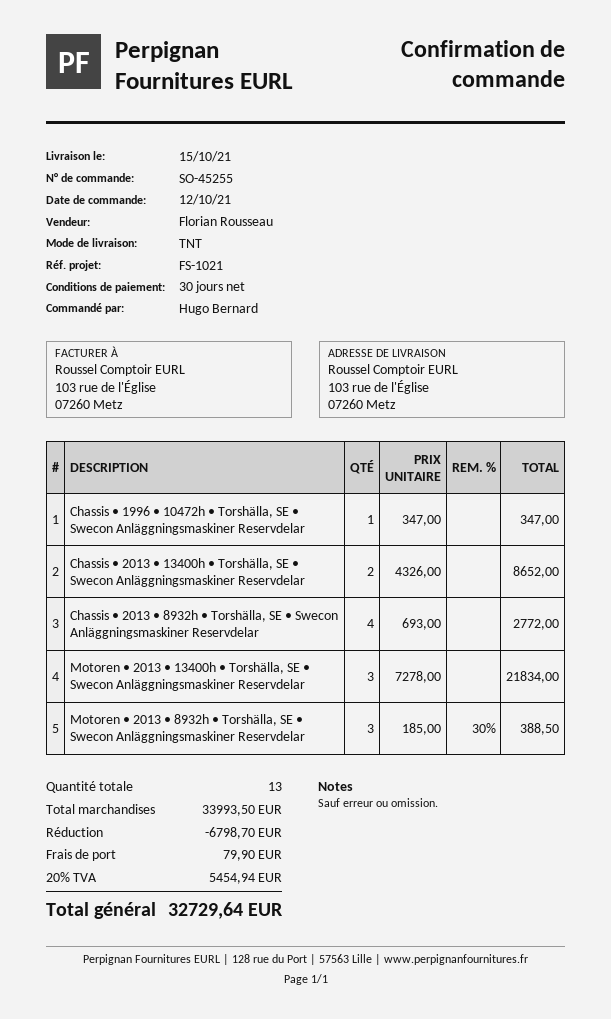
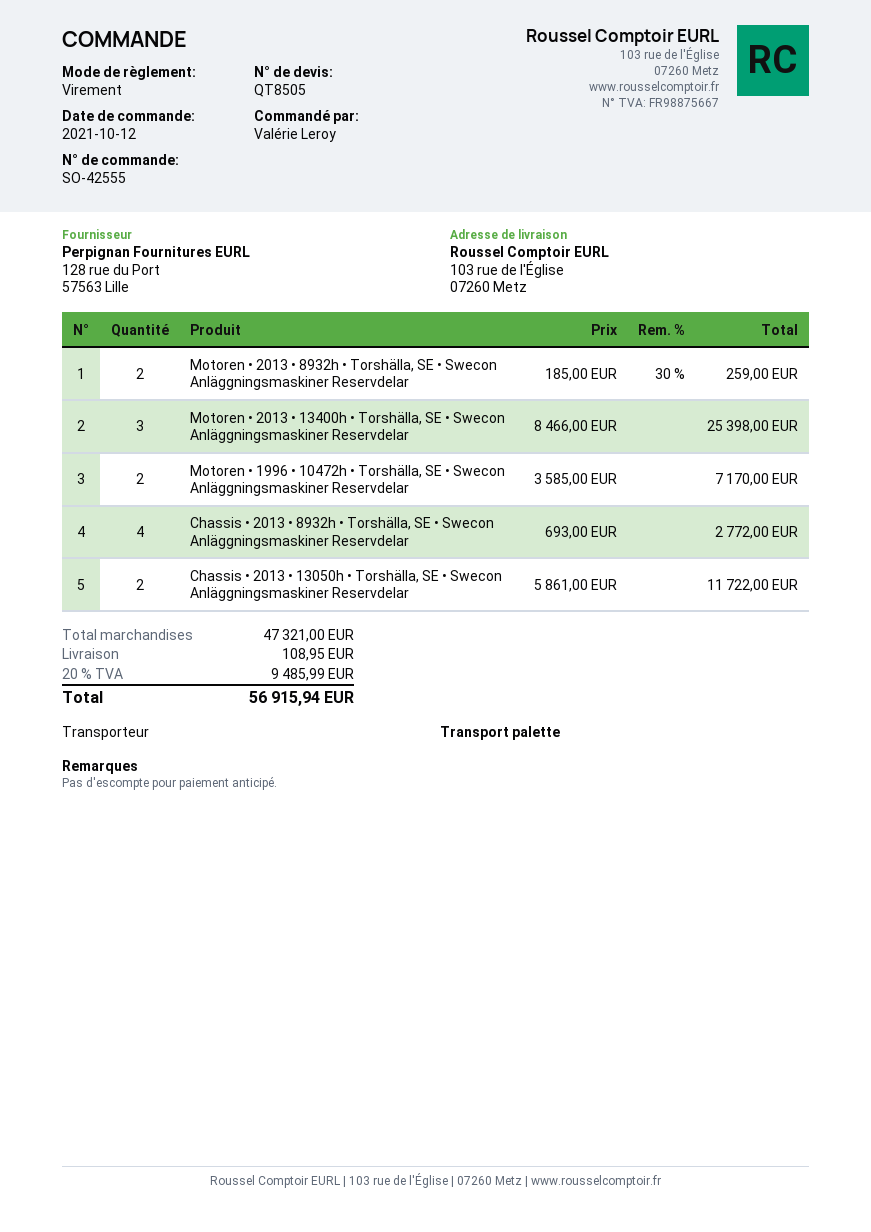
order number: SO-45255 -> SO-42555
ordered by: Hugo Bernard -> Valérie Leroy
shipping method: TNT -> pallet freight
Chassis • 1996 • 10472h • Torshälla, SE • Swecon Anläggningsmaskiner Reservdelar: 1 x 347.00 = 347.00 -> none
Chassis • 2013 • 13400h • Torshälla, SE • Swecon Anläggningsmaskiner Reservdelar: 2 x 4326.00 = 8652.00 -> none
Motoren • 2013 • 13400h • Torshälla, SE • Swecon Anläggningsmaskiner Reservdelar: 3 x 7278.00 = 21834.00 -> 3 x 8466.00 = 25398.00
Motoren • 2013 • 8932h • Torshälla, SE • Swecon Anläggningsmaskiner Reservdelar: 3 x 185.00 - 30% = 388.50 -> 2 x 185.00 - 30% = 259.00
Motoren • 1996 • 10472h • Torshälla, SE • Swecon Anläggningsmaskiner Reservdelar: none -> 2 x 3585.00 = 7170.00
Chassis • 2013 • 13050h • Torshälla, SE • Swecon Anläggningsmaskiner Reservdelar: none -> 2 x 5861.00 = 11722.00
subtotal: 33993.50 -> 47321.00
discount: 6798.70 -> none
shipping: 79.90 -> 108.95
tax: 20% = 5454.94 -> 20% = 9485.99
total: 32729.64 -> 56915.94

